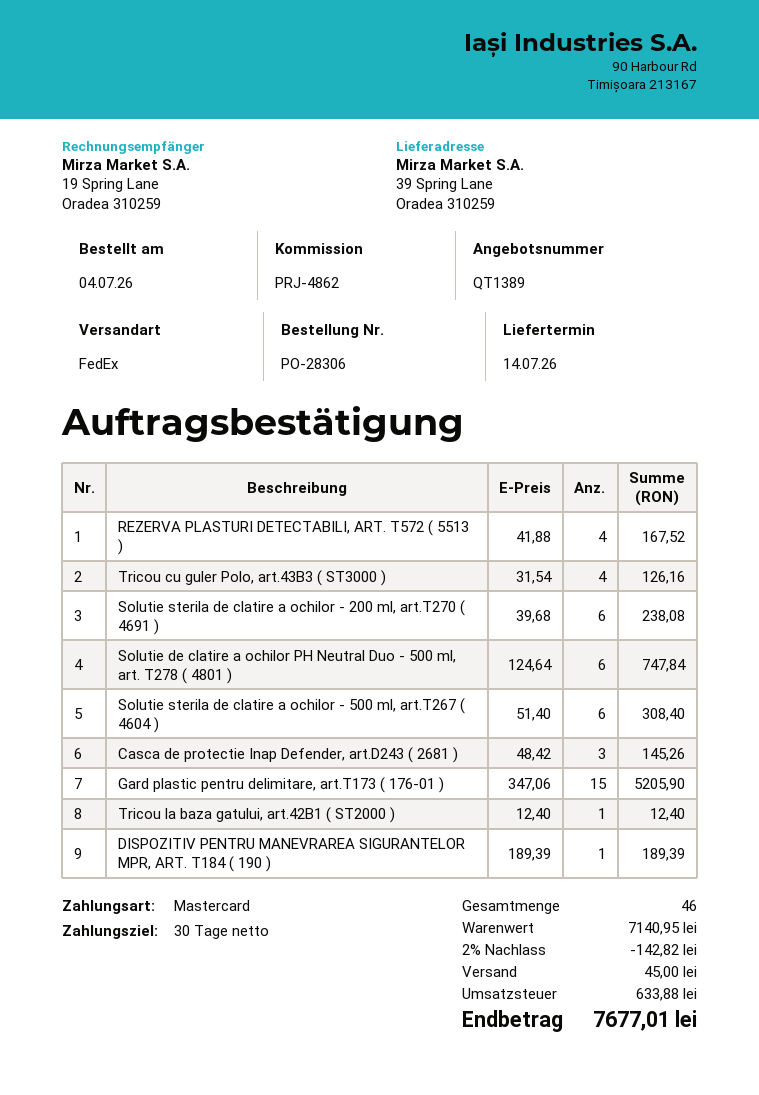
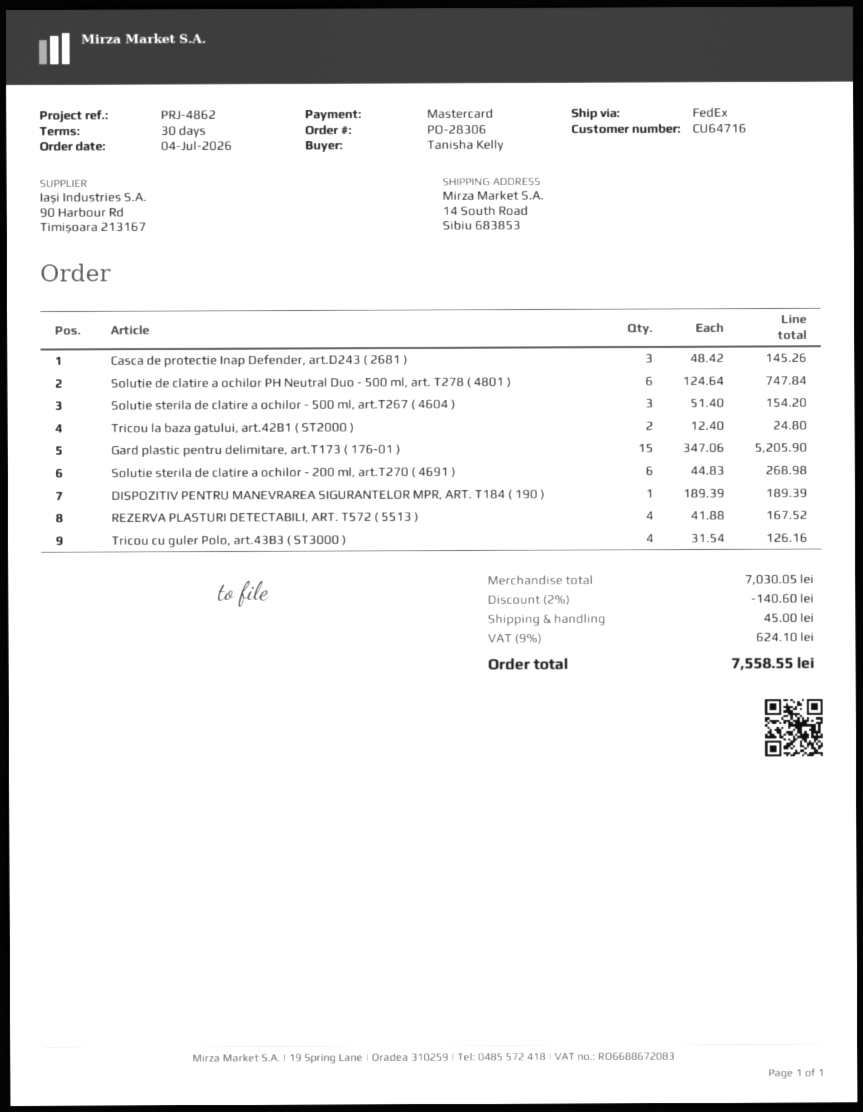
ship to: 39 Spring Lane, Oradea 310259 -> 14 South Road, Sibiu 683853
Solutie sterila de clatire a ochilor - 200 ml, art.T270 ( 4691 ): 6 x 39.68 = 238.08 -> 6 x 44.83 = 268.98
Solutie sterila de clatire a ochilor - 500 ml, art.T267 ( 4604 ): 6 x 51.40 = 308.40 -> 3 x 51.40 = 154.20
Tricou la baza gatului, art.42B1 ( ST2000 ): 1 x 12.40 = 12.40 -> 2 x 12.40 = 24.80
subtotal: 7140.95 -> 7030.05
discount: 2% = 142.82 -> 2% = 140.60
tax: 633.88 -> 624.10
total: 7677.01 -> 7558.55

